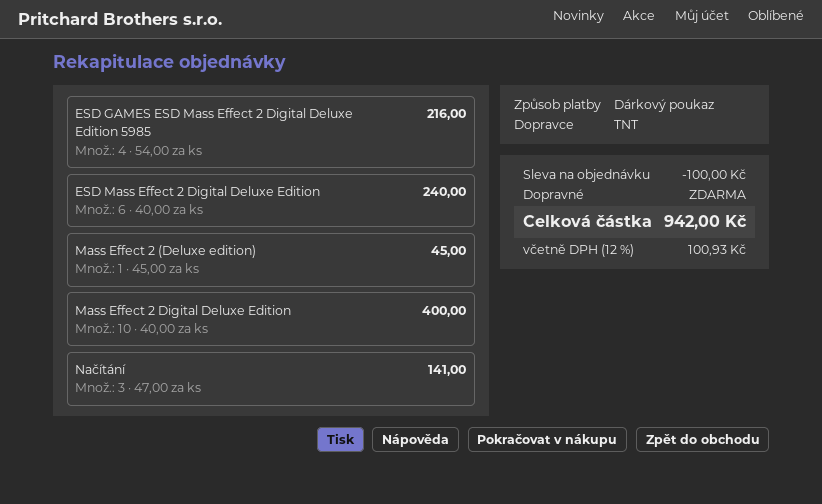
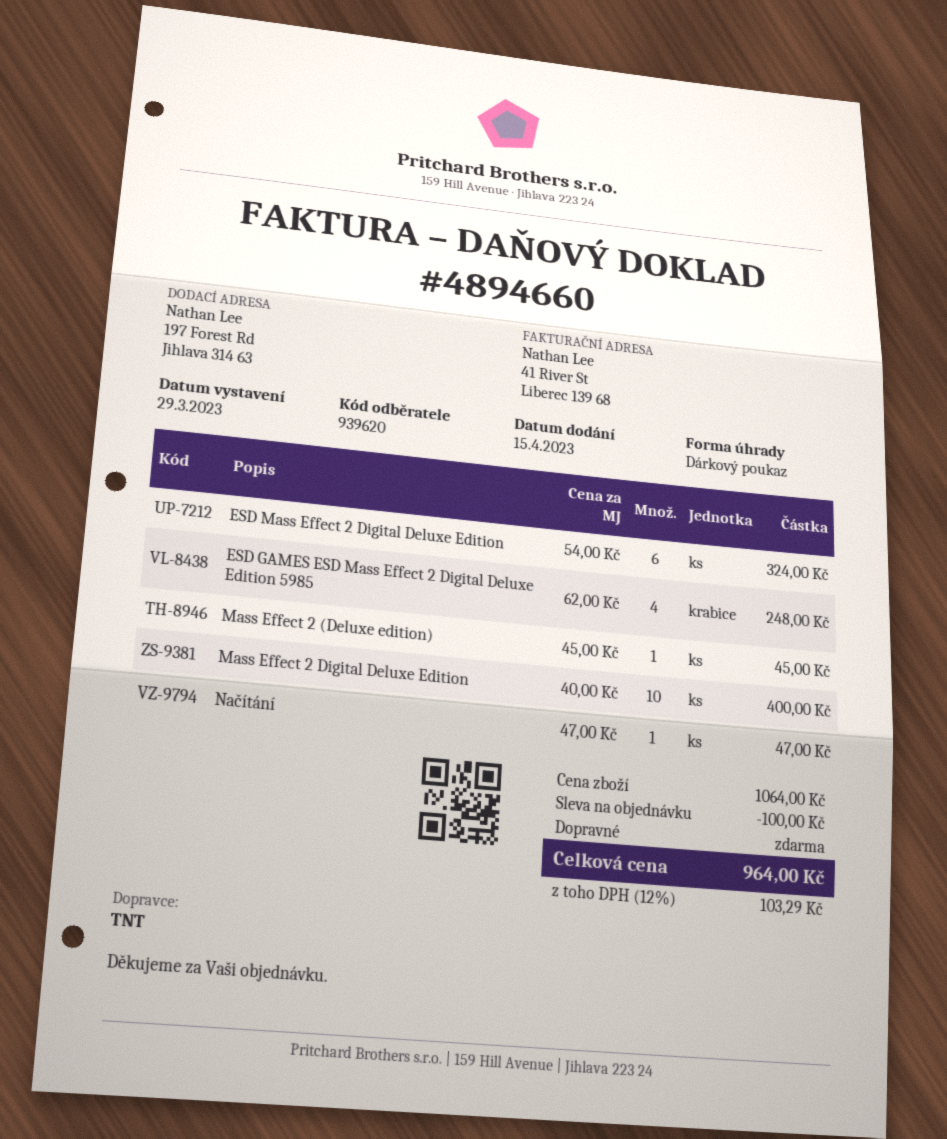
ESD GAMES ESD Mass Effect 2 Digital Deluxe Edition 5985: 4 x 54.00 = 216.00 -> 4 x 62.00 = 248.00
ESD Mass Effect 2 Digital Deluxe Edition: 6 x 40.00 = 240.00 -> 6 x 54.00 = 324.00
Načítání: 3 x 47.00 = 141.00 -> 1 x 47.00 = 47.00
tax: 12% = 100.93 -> 12% = 103.29
total: 942.00 -> 964.00

